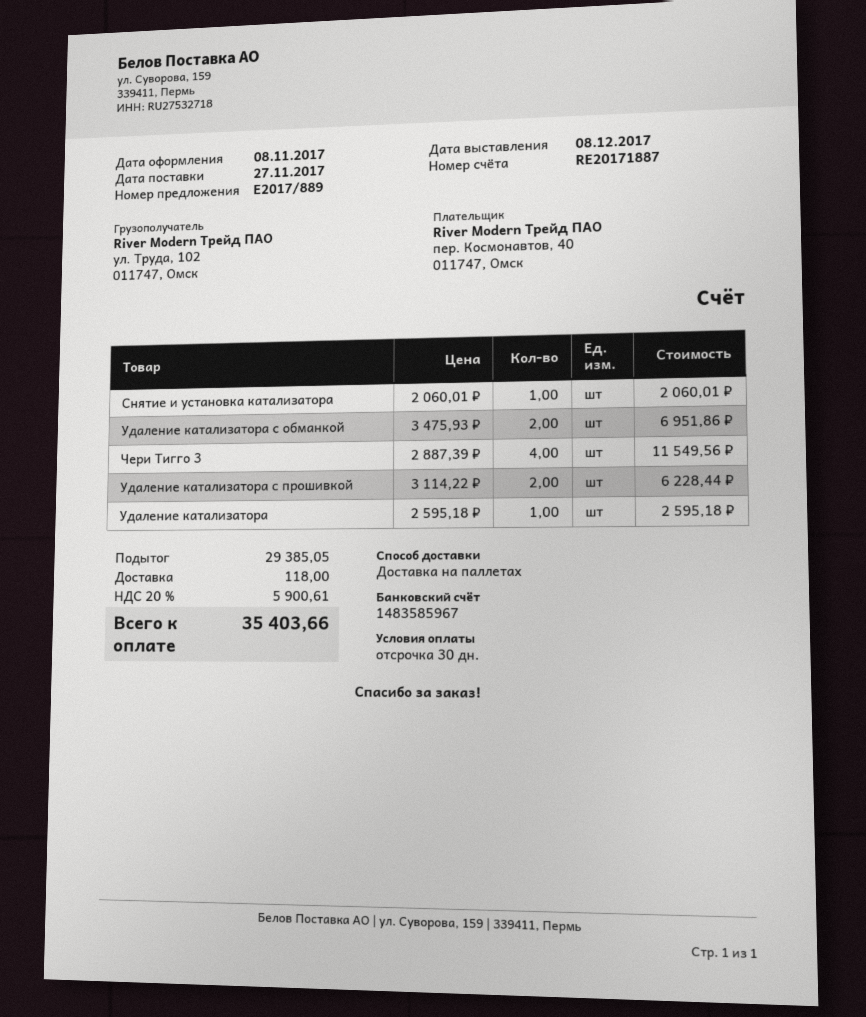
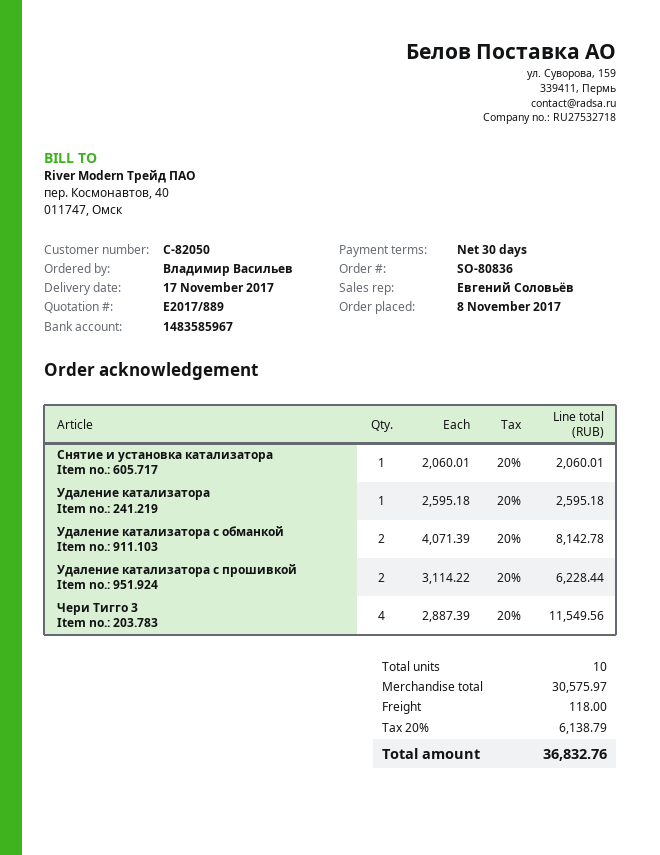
delivery date: 2017-11-27 -> 2017-11-17
Удаление катализатора с обманкой: 2 x 3475.93 = 6951.86 -> 2 x 4071.39 = 8142.78
subtotal: 29385.05 -> 30575.97
tax: 20% = 5900.61 -> 20% = 6138.79
total: 35403.66 -> 36832.76

